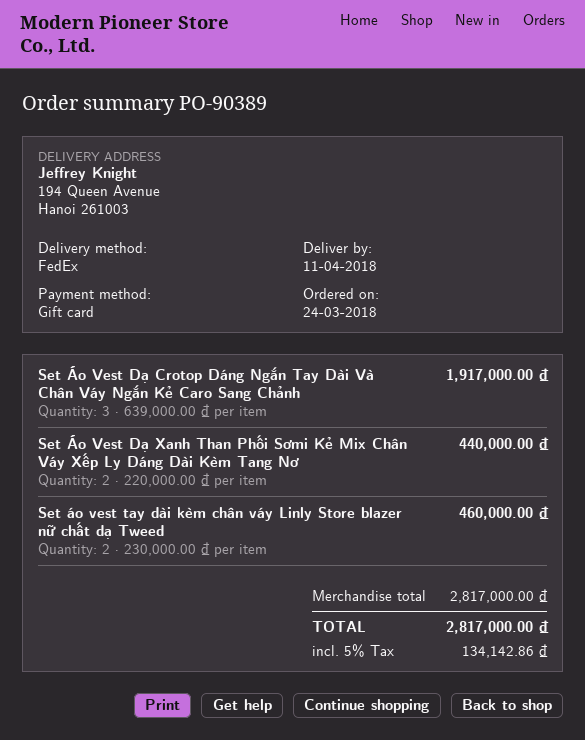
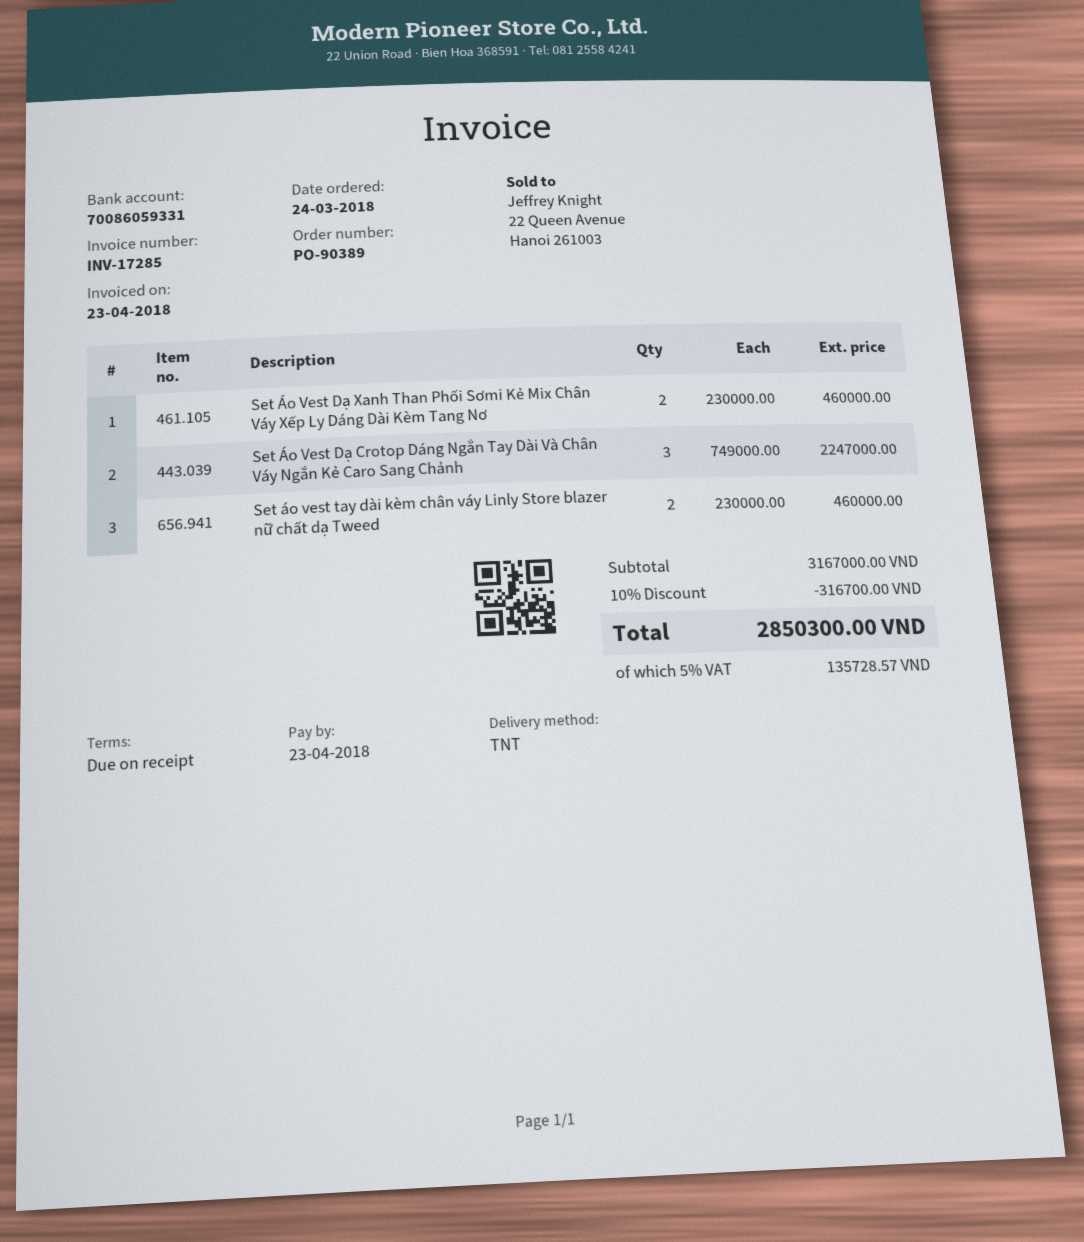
shipping method: FedEx -> TNT
Set Áo Vest Dạ Crotop Dáng Ngắn Tay Dài Và Chân Váy Ngắn Kẻ Caro Sang Chảnh: 3 x 639000.00 = 1917000.00 -> 3 x 749000.00 = 2247000.00
Set Áo Vest Dạ Xanh Than Phối Sơmi Kẻ Mix Chân Váy Xếp Ly Dáng Dài Kèm Tang Nơ: 2 x 220000.00 = 440000.00 -> 2 x 230000.00 = 460000.00
subtotal: 2817000.00 -> 3167000.00
discount: none -> 10% = 316700.00
tax: 5% = 134142.86 -> 5% = 135728.57
total: 2817000.00 -> 2850300.00

